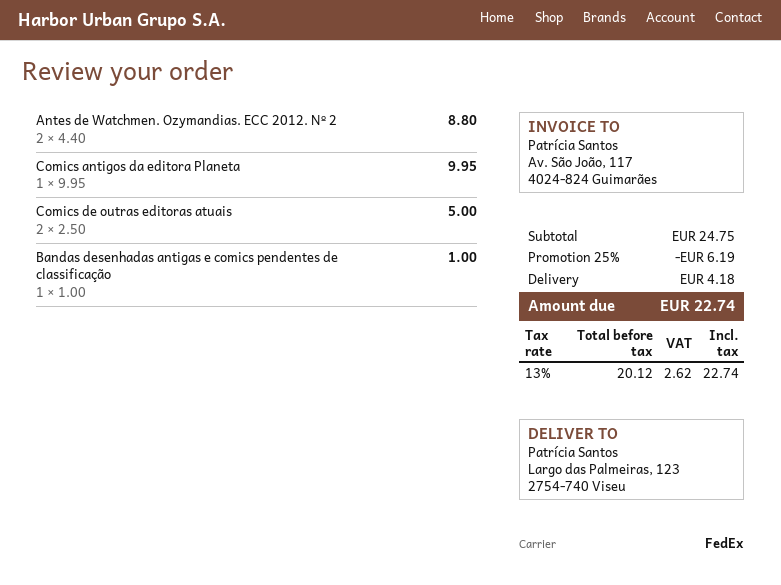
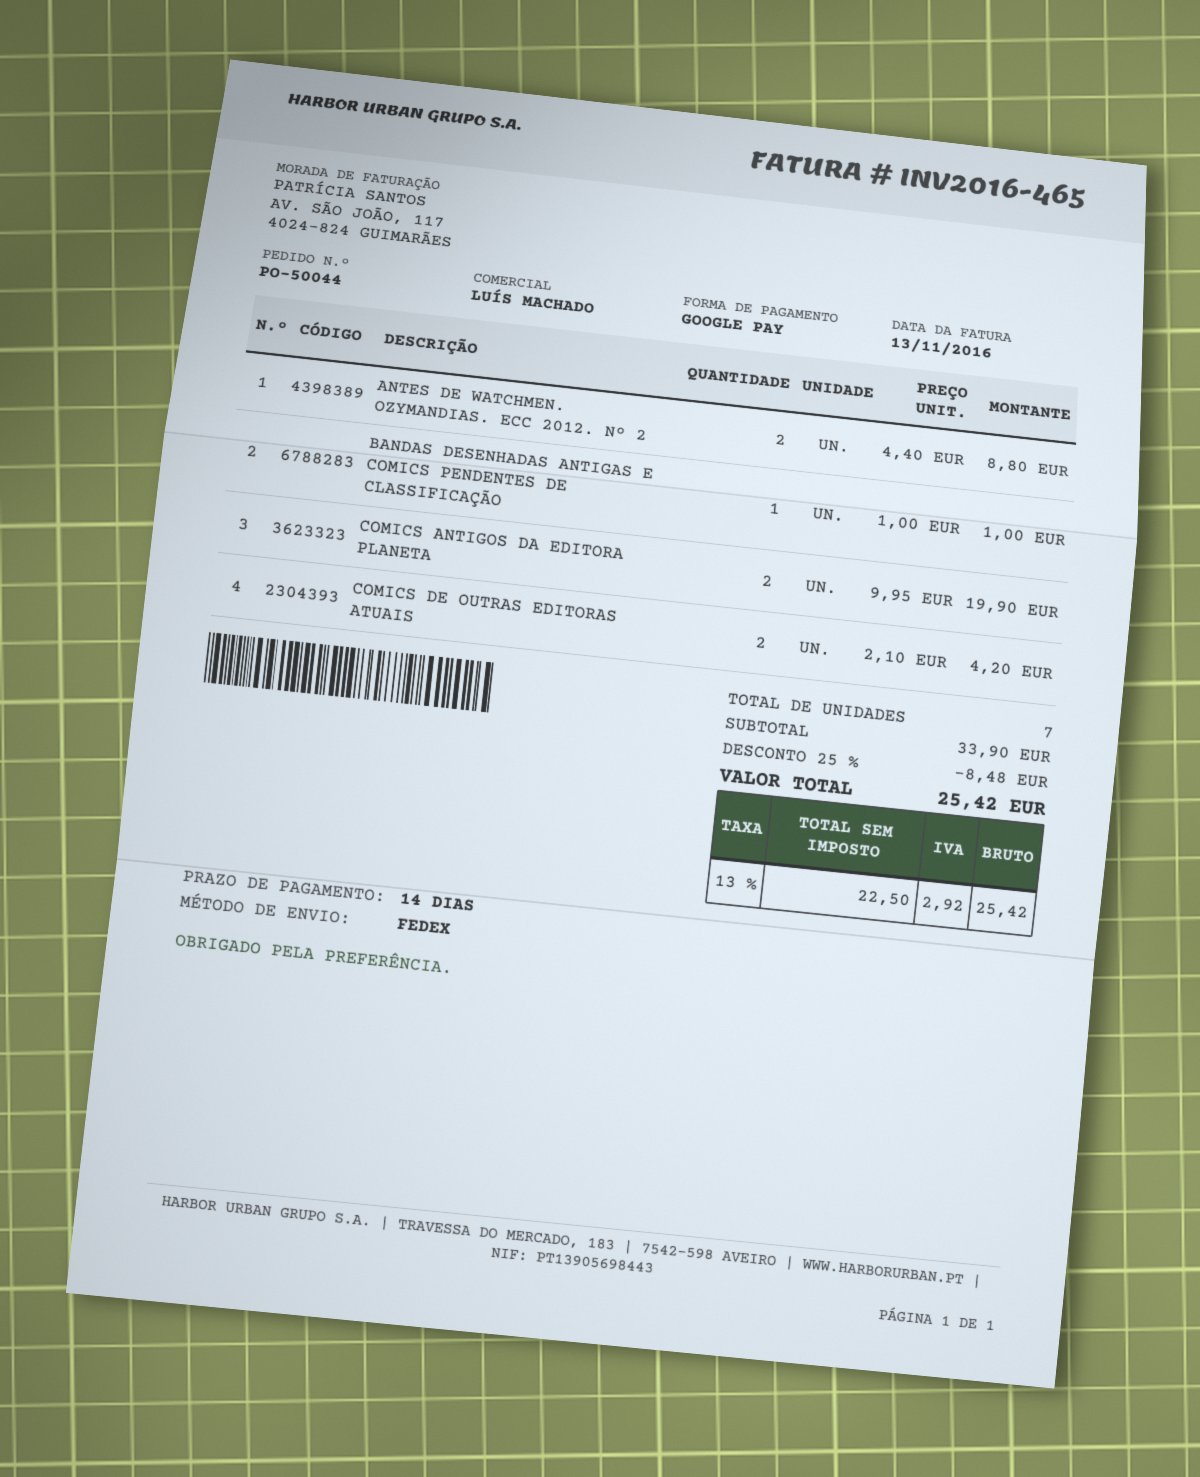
Comics antigos da editora Planeta: 1 x 9.95 = 9.95 -> 2 x 9.95 = 19.90
Comics de outras editoras atuais: 2 x 2.50 = 5.00 -> 2 x 2.10 = 4.20
subtotal: 24.75 -> 33.90
discount: 25% = 6.19 -> 25% = 8.48
shipping: 4.18 -> none
net: 20.12 -> 22.50
tax: 13% = 2.62 -> 13% = 2.92
total: 22.74 -> 25.42

